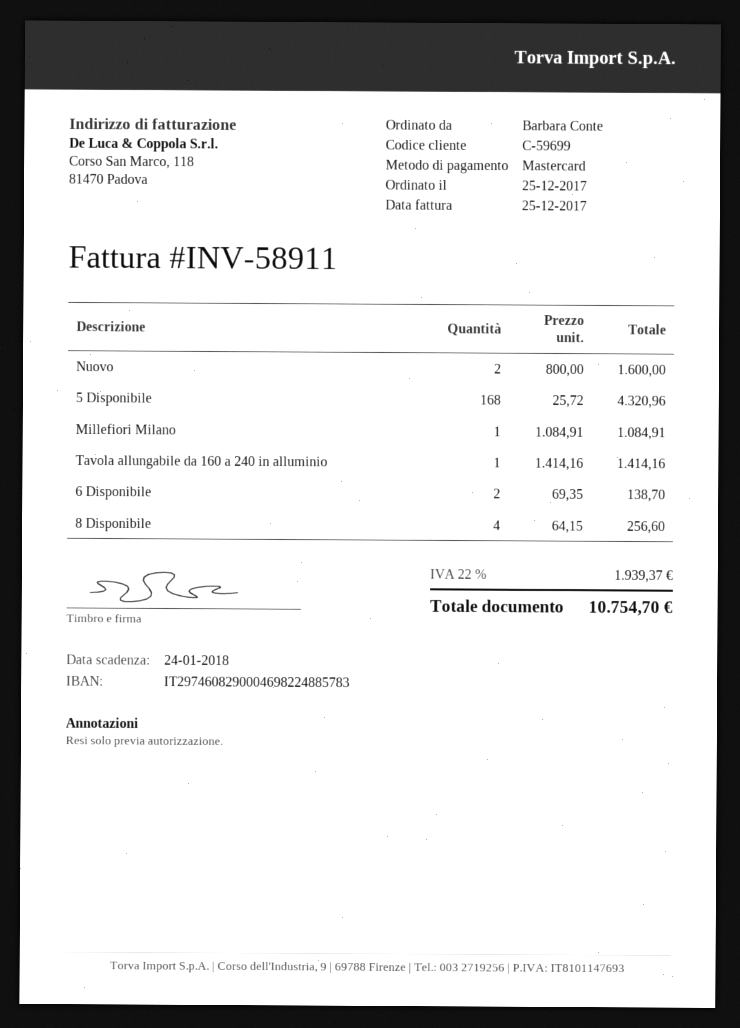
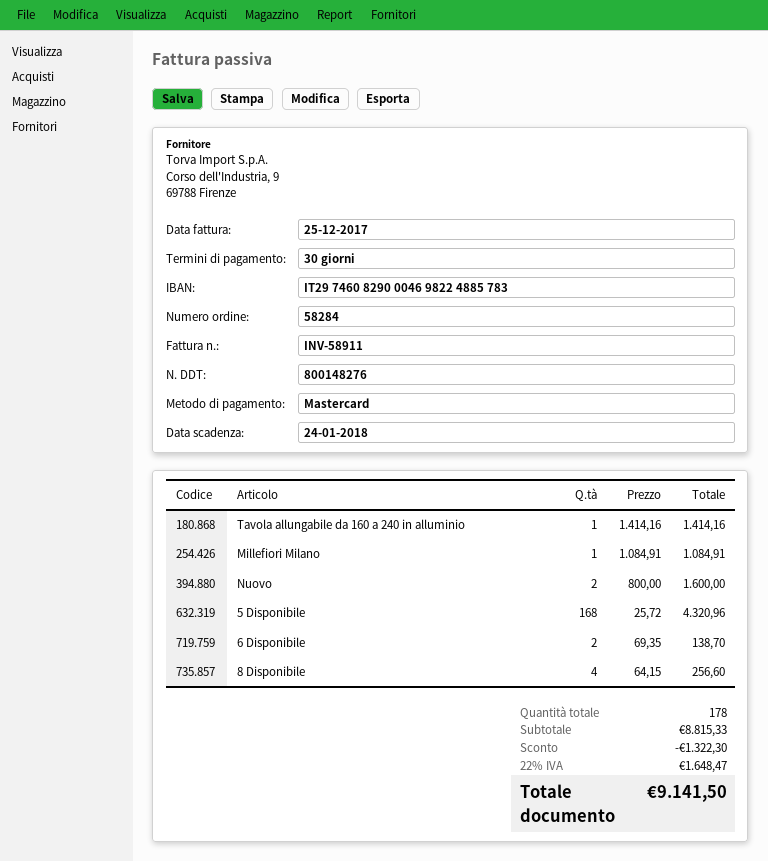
discount: none -> 1322.30
tax: 22% = 1939.37 -> 22% = 1648.47
total: 10754.70 -> 9141.50

